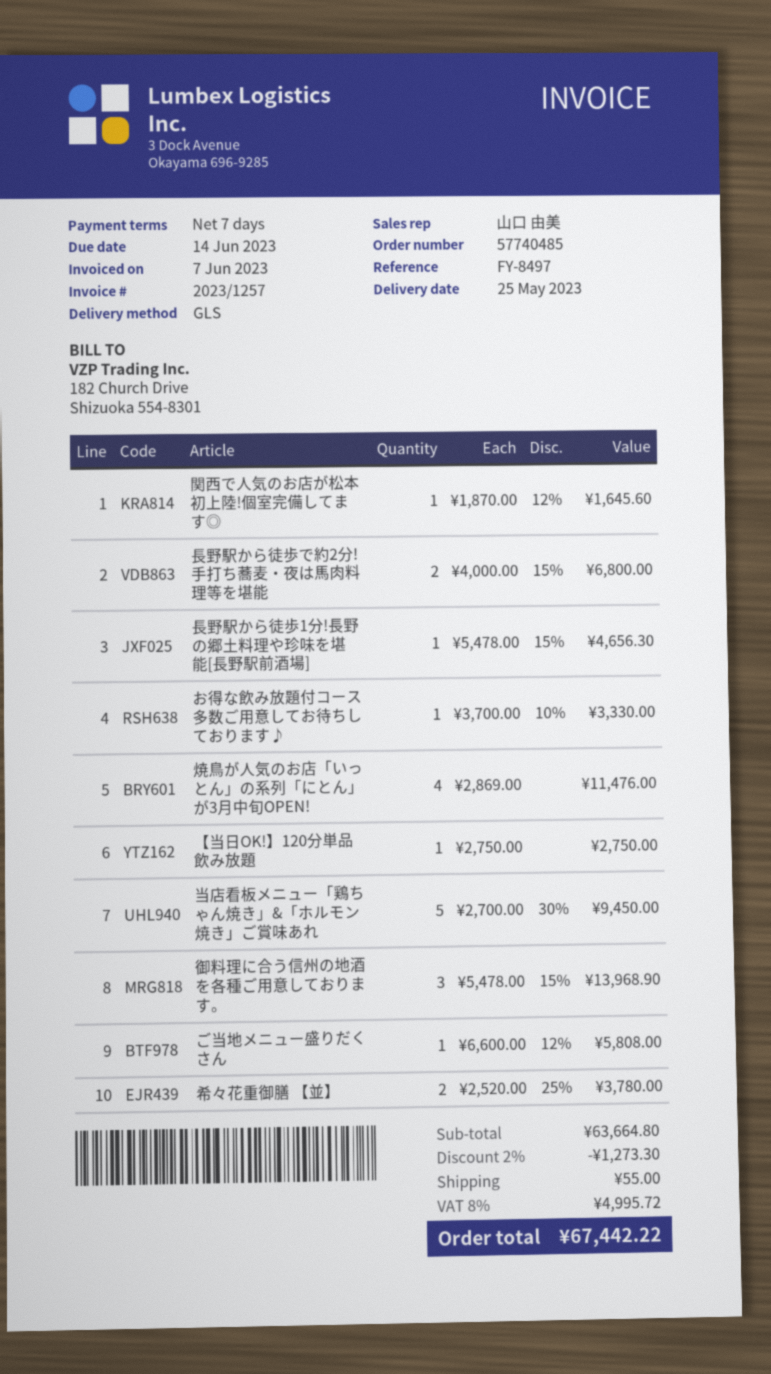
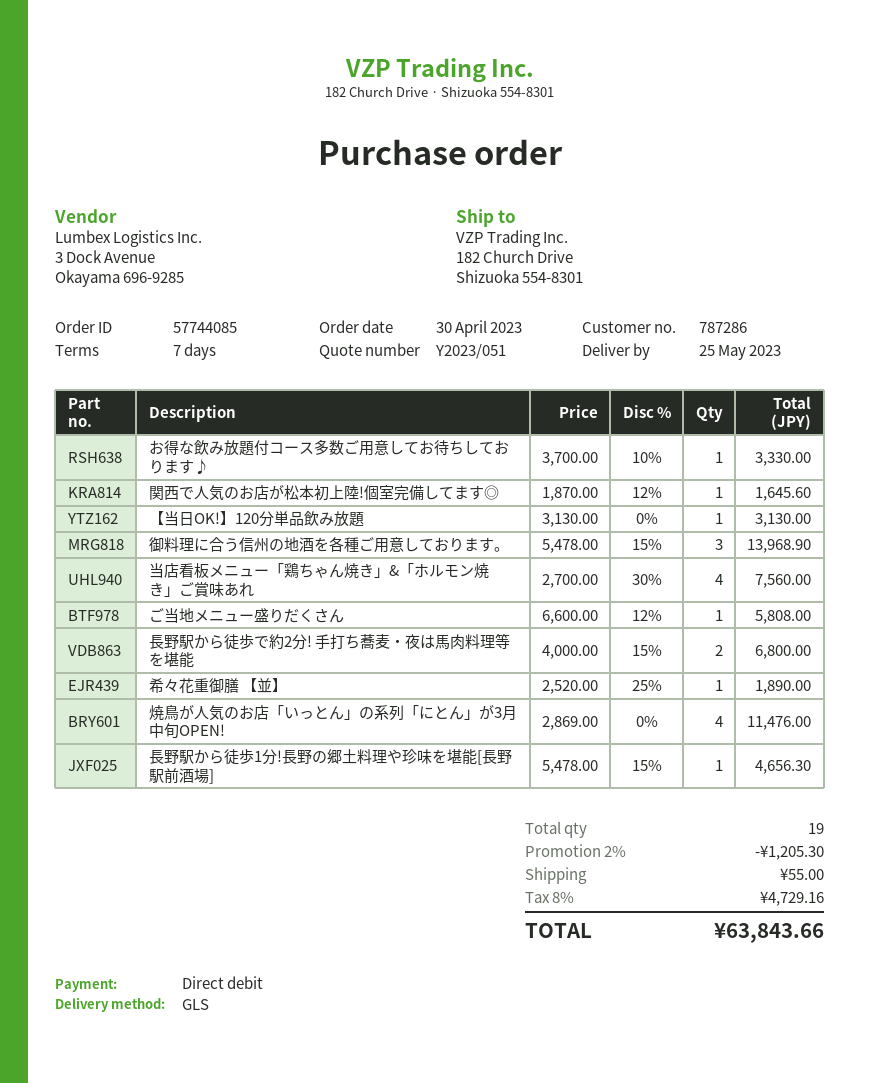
order number: 57740485 -> 57744085
【当日OK!】120分単品飲み放題: 1 x 2750.00 = 2750.00 -> 1 x 3130.00 = 3130.00
当店看板メニュー「鶏ちゃん焼き」&「ホルモン焼き」ご賞味あれ: 5 x 2700.00 - 30% = 9450.00 -> 4 x 2700.00 - 30% = 7560.00
希々花重御膳 【並】: 2 x 2520.00 - 25% = 3780.00 -> 1 x 2520.00 - 25% = 1890.00
discount: 2% = 1273.30 -> 2% = 1205.30
tax: 8% = 4995.72 -> 8% = 4729.16
total: 67442.22 -> 63843.66

